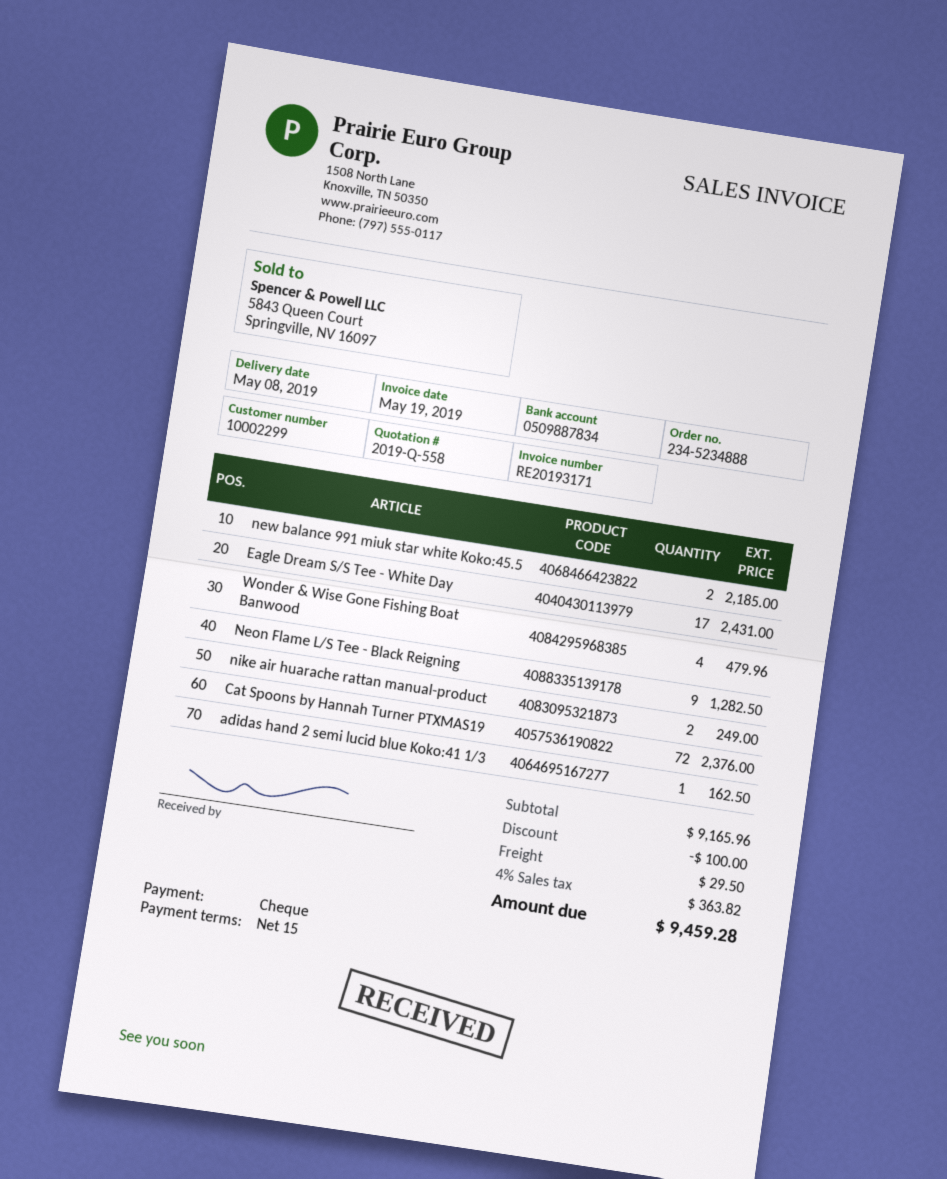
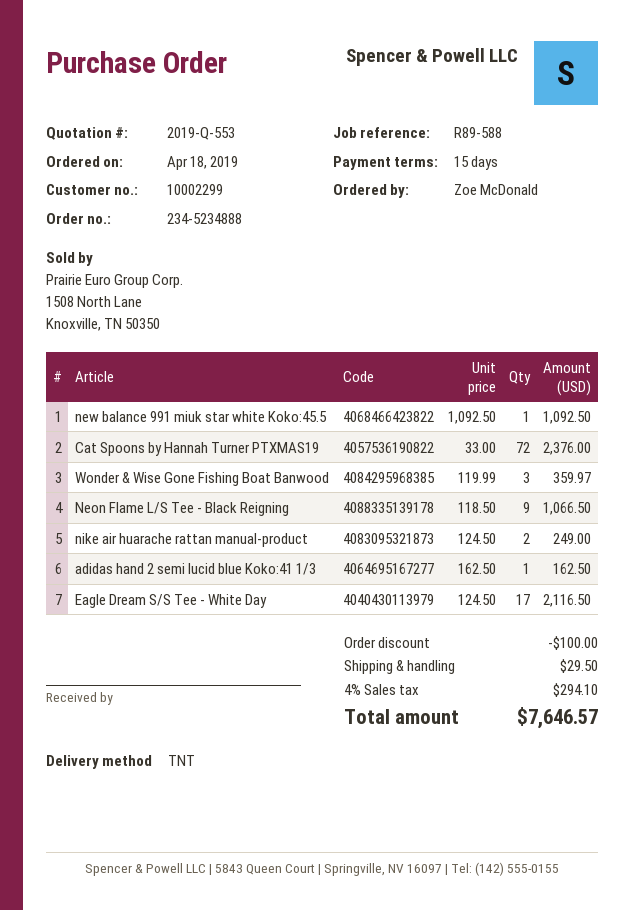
quote number: 2019-Q-558 -> 2019-Q-553
new balance 991 miuk star white Koko:45.5: 2 for 2185.00 -> 1 for 1092.50
Eagle Dream S/S Tee - White Day: 17 for 2431.00 -> 17 for 2116.50
Wonder & Wise Gone Fishing Boat Banwood: 4 for 479.96 -> 3 for 359.97
Neon Flame L/S Tee - Black Reigning: 9 for 1282.50 -> 9 for 1066.50
tax: 4% = 363.82 -> 4% = 294.10
total: 9459.28 -> 7646.57

